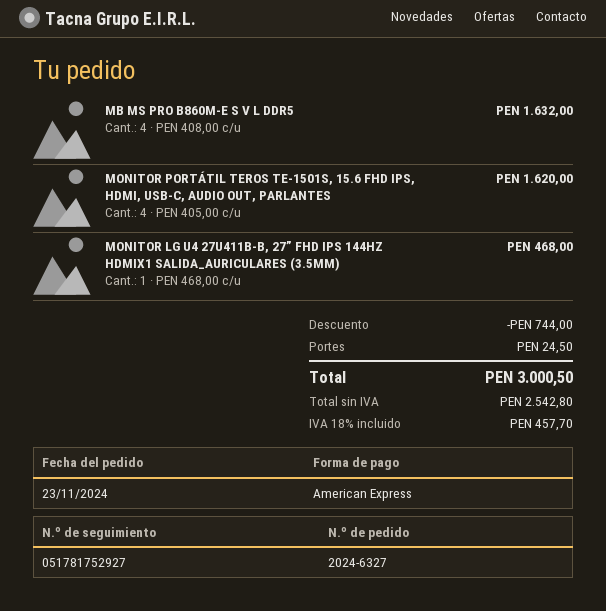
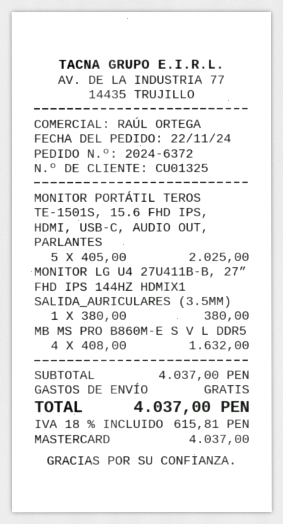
order number: 2024-6327 -> 2024-6372
order date: 2024-11-23 -> 2024-11-22
payment method: American Express -> Mastercard
MONITOR PORTÁTIL TEROS TE-1501S, 15.6 FHD IPS, HDMI, USB-C, AUDIO OUT, PARLANTES: 4 x 405.00 = 1620.00 -> 5 x 405.00 = 2025.00
MONITOR LG U4 27U411B-B, 27” FHD IPS 144HZ HDMIX1 SALIDA_AURICULARES (3.5MM): 1 x 468.00 = 468.00 -> 1 x 380.00 = 380.00
discount: 744.00 -> none
shipping: 24.50 -> 0.00
tax: 18% = 457.70 -> 18% = 615.81
total: 3000.50 -> 4037.00

